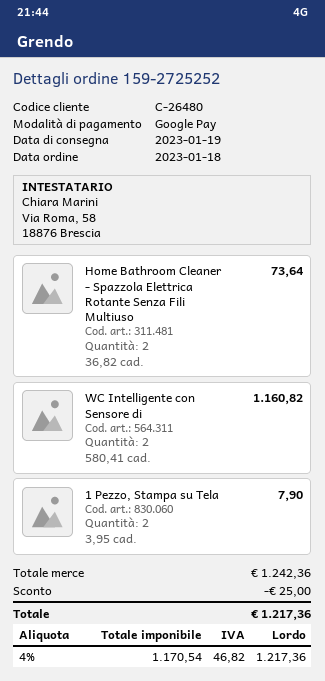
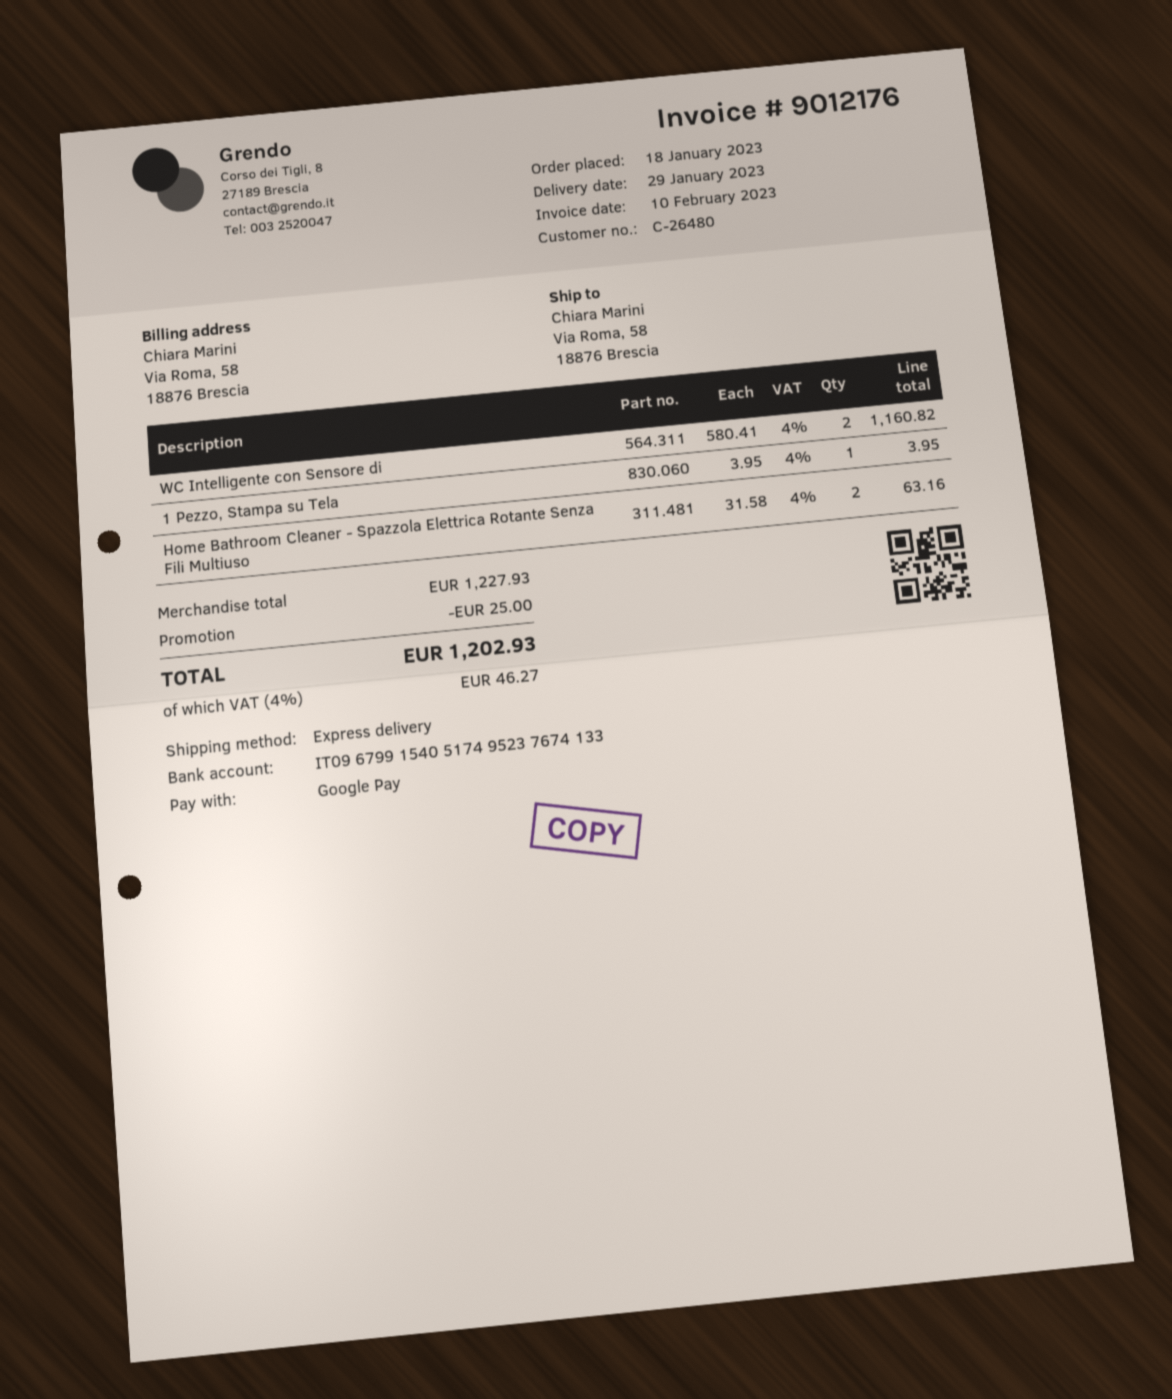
delivery date: 2023-01-19 -> 2023-01-29
Home Bathroom Cleaner - Spazzola Elettrica Rotante Senza Fili Multiuso: 2 x 36.82 = 73.64 -> 2 x 31.58 = 63.16
1 Pezzo, Stampa su Tela: 2 x 3.95 = 7.90 -> 1 x 3.95 = 3.95
subtotal: 1242.36 -> 1227.93
tax: 4% = 46.82 -> 4% = 46.27
total: 1217.36 -> 1202.93

